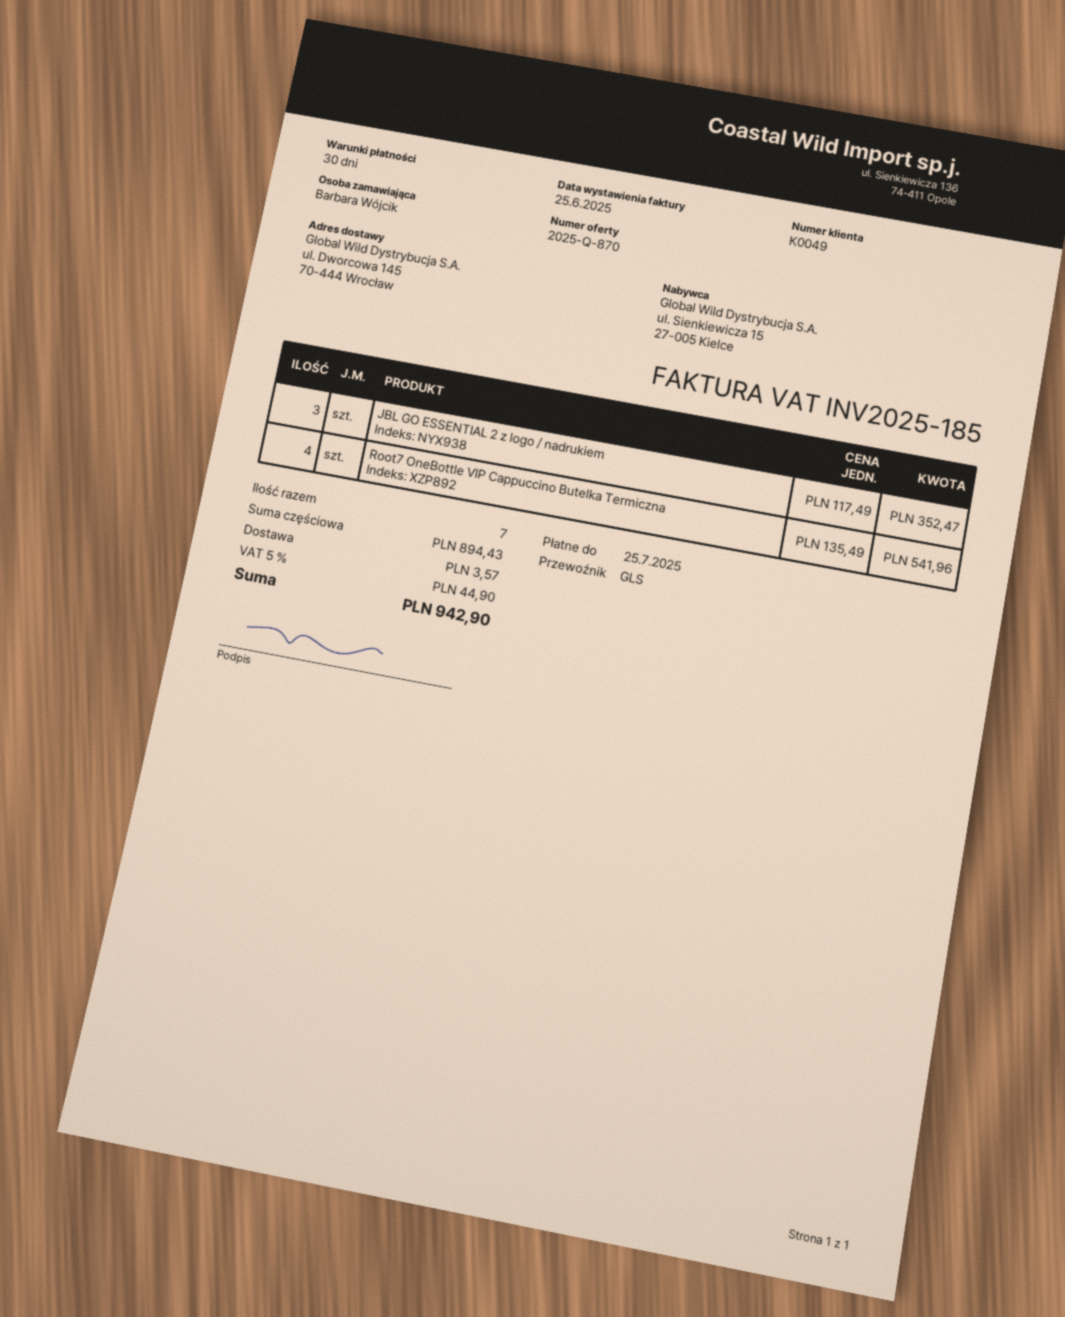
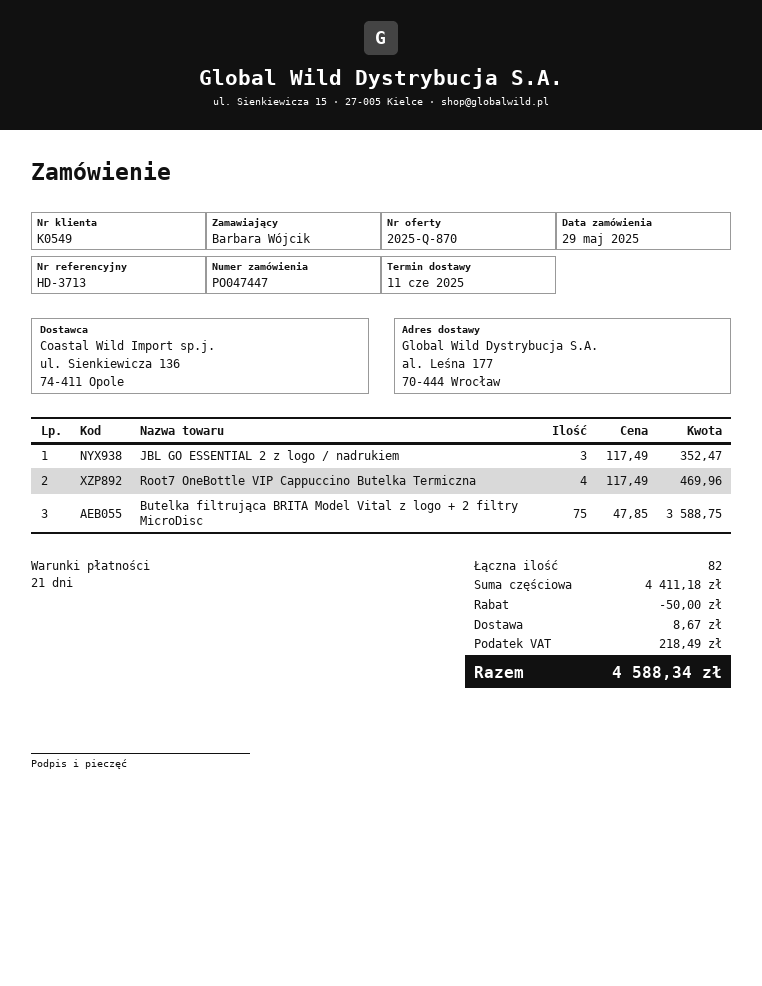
payment terms: 30 days -> 21 days
customer number: K0049 -> K0549
ship to: ul. Dworcowa 145, 70-444 Wrocław -> al. Leśna 177, 70-444 Wrocław
Root7 OneBottle VIP Cappuccino Butelka Termiczna: 4 x 135.49 = 541.96 -> 4 x 117.49 = 469.96
Butelka filtrująca BRITA Model Vital z logo + 2 filtry MicroDisc: none -> 75 x 47.85 = 3588.75
total quantity: 7 -> 82
subtotal: 894.43 -> 4411.18
discount: none -> 50.00
shipping: 3.57 -> 8.67
tax: 44.90 -> 218.49
total: 942.90 -> 4588.34

